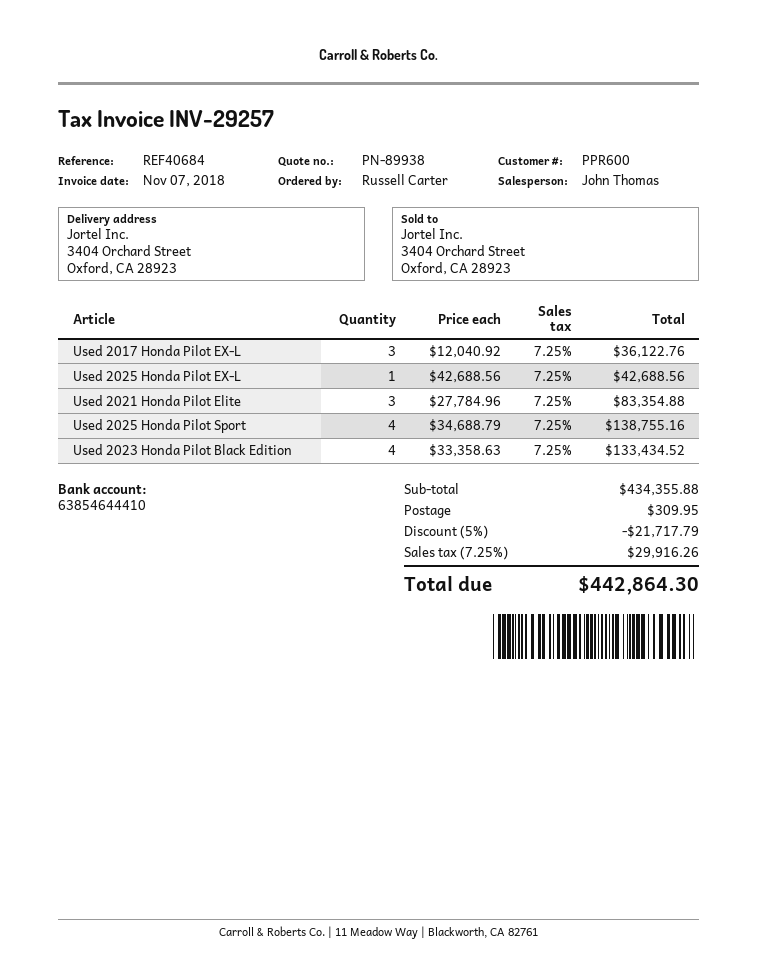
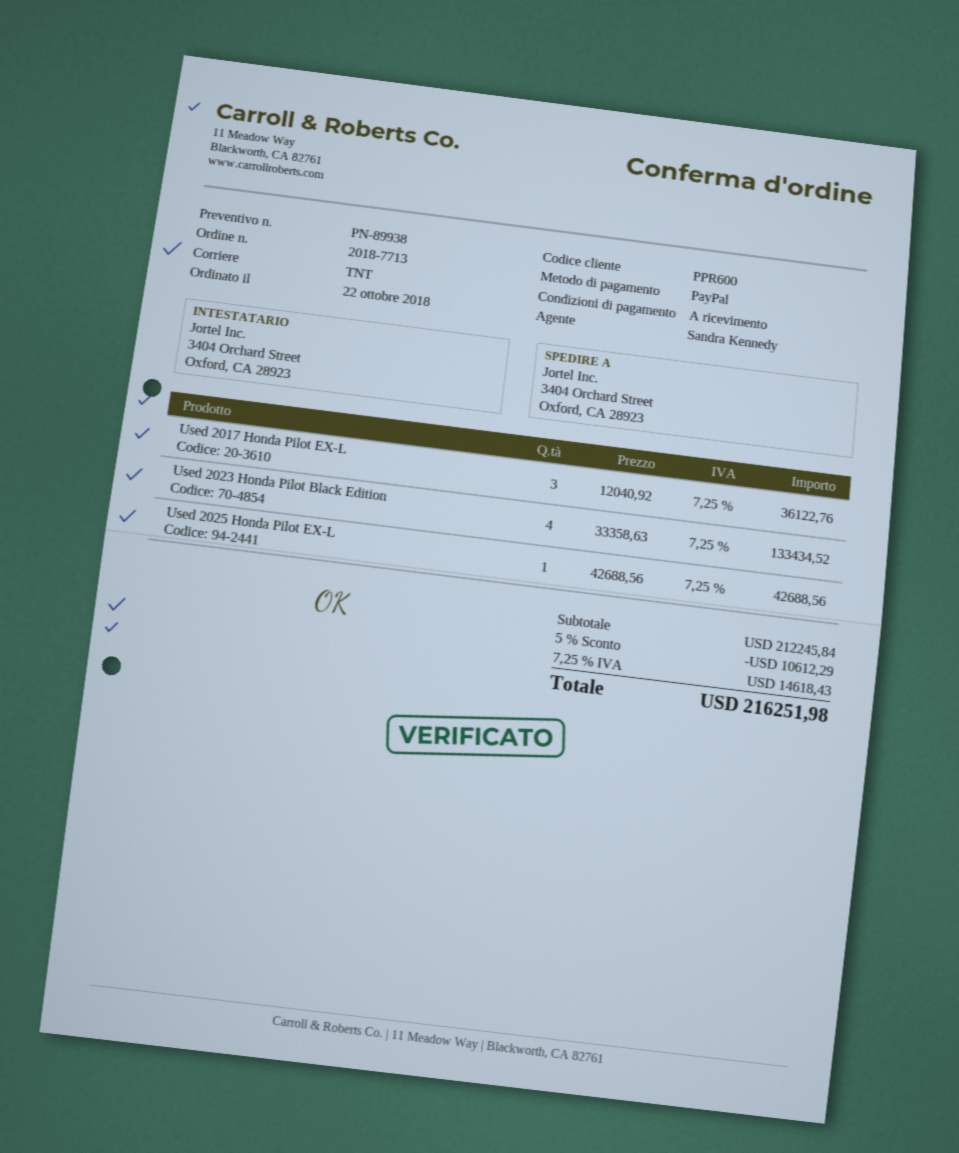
sales rep: John Thomas -> Sandra Kennedy
Used 2021 Honda Pilot Elite: 3 x 27784.96 = 83354.88 -> none
Used 2025 Honda Pilot Sport: 4 x 34688.79 = 138755.16 -> none
subtotal: 434355.88 -> 212245.84
discount: 5% = 21717.79 -> 5% = 10612.29
shipping: 309.95 -> none
tax: 7.25% = 29916.26 -> 7.25% = 14618.43
total: 442864.30 -> 216251.98

